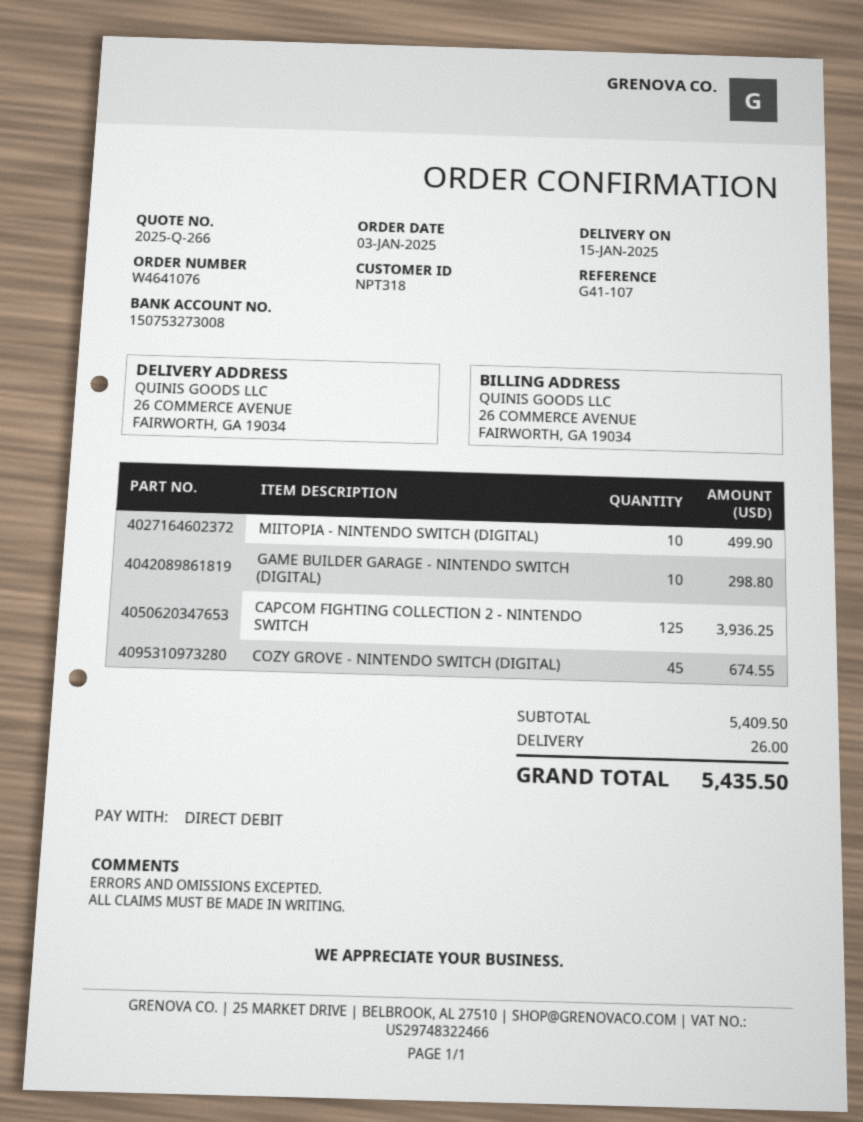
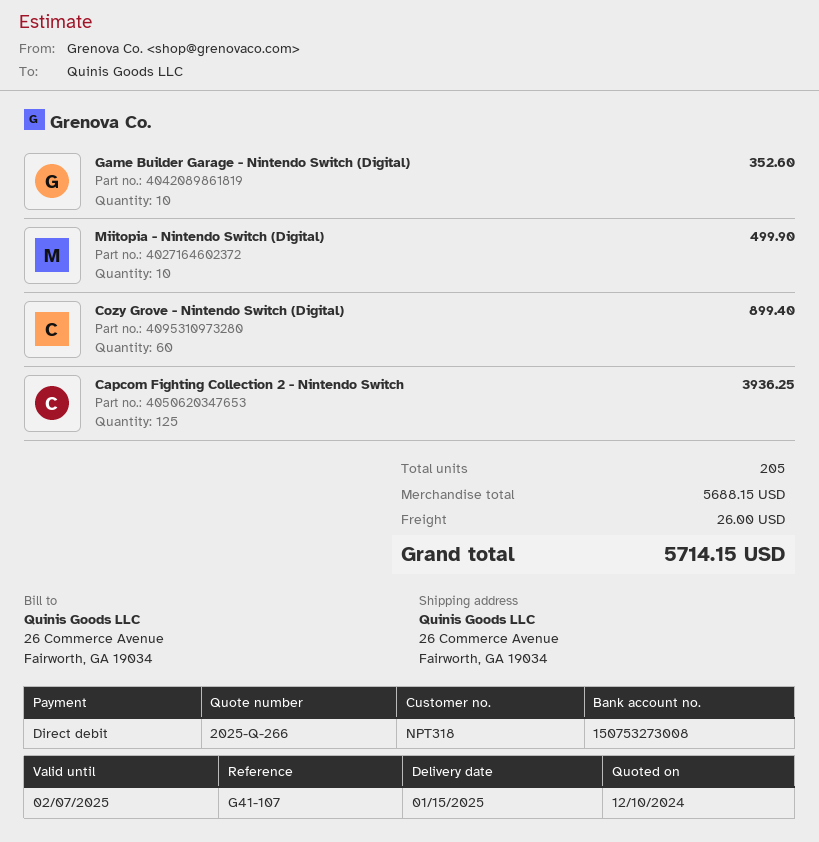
GAME BUILDER GARAGE - NINTENDO SWITCH (DIGITAL): 10 for 298.80 -> 10 for 352.60
COZY GROVE - NINTENDO SWITCH (DIGITAL): 45 for 674.55 -> 60 for 899.40
subtotal: 5409.50 -> 5688.15
total: 5435.50 -> 5714.15

